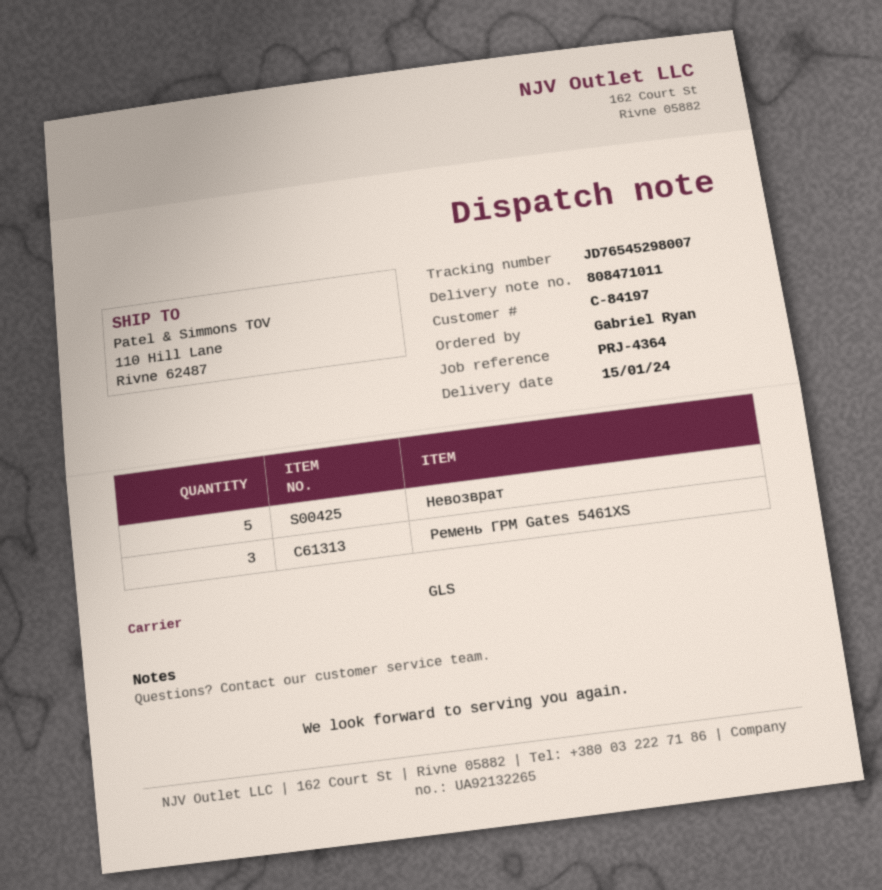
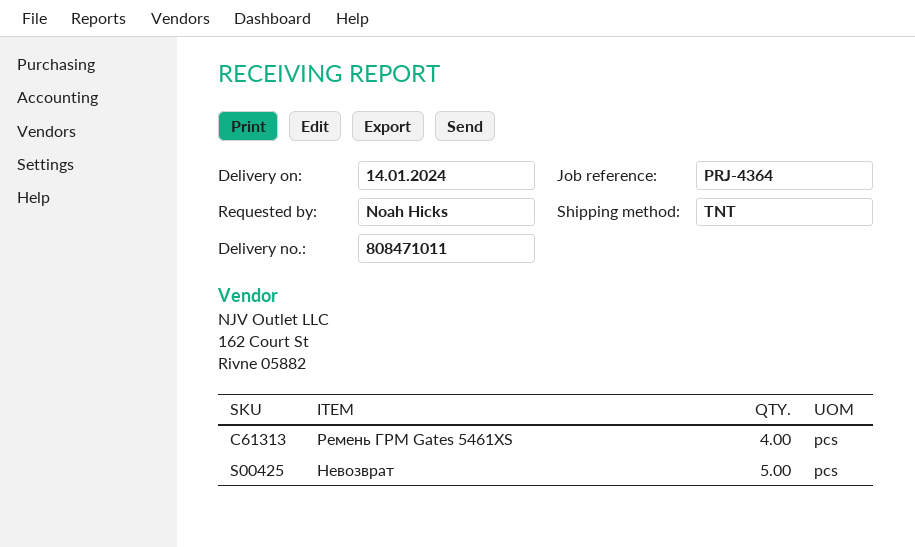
delivery date: 2024-01-15 -> 2024-01-14
ordered by: Gabriel Ryan -> Noah Hicks
shipping method: GLS -> TNT
Ремень ГРМ Gates 5461XS: 3 -> 4

